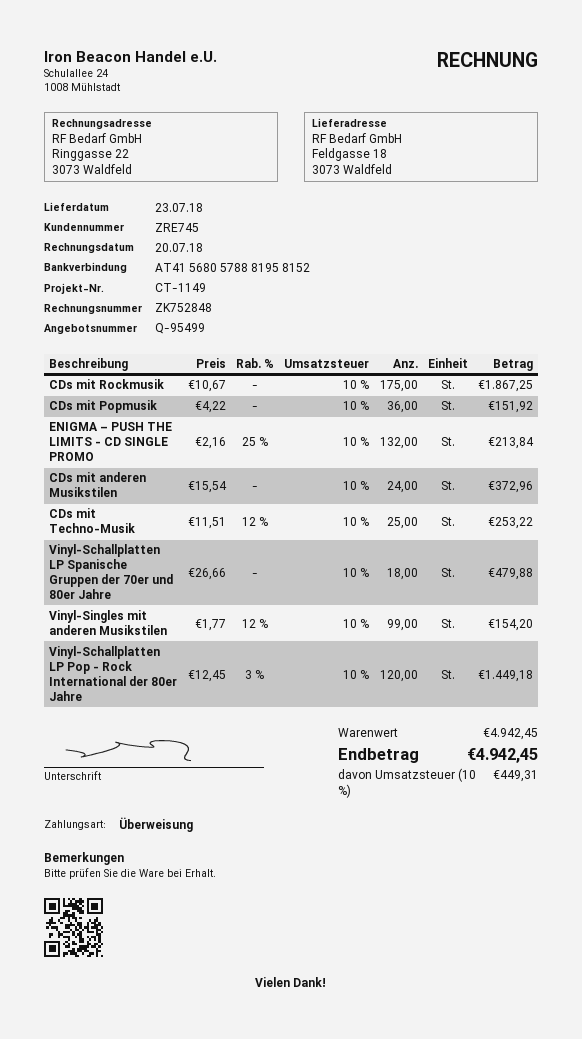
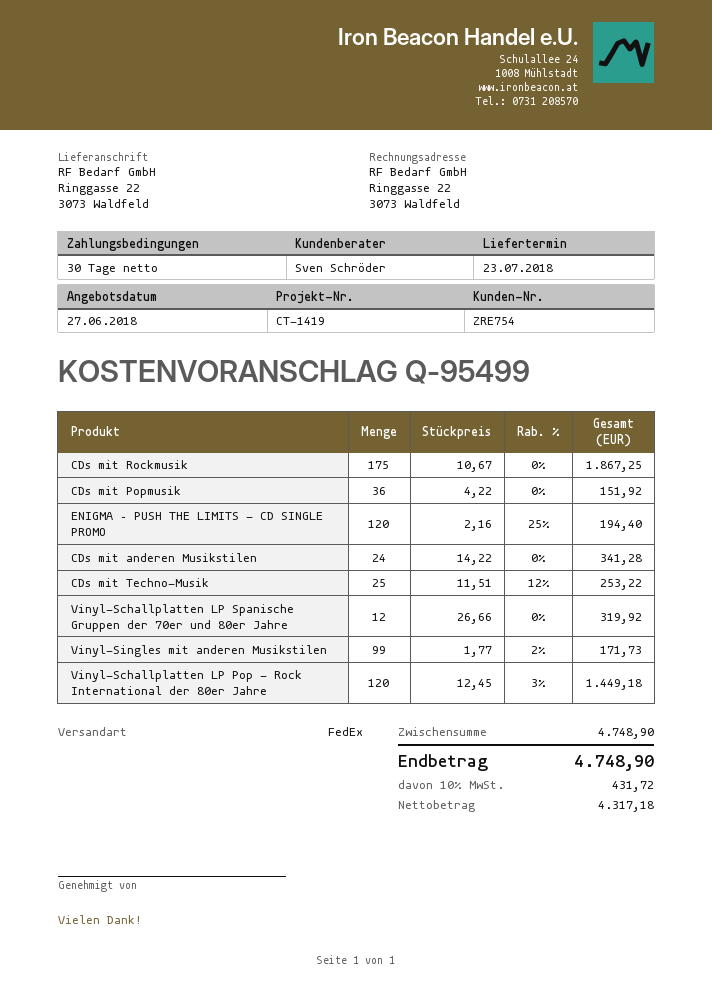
customer number: ZRE745 -> ZRE754
reference: CT-1149 -> CT-1419
ship to: Feldgasse 18, 3073 Waldfeld -> Ringgasse 22, 3073 Waldfeld
ENIGMA – PUSH THE LIMITS - CD SINGLE PROMO: 132 x 2.16 - 25% = 213.84 -> 120 x 2.16 - 25% = 194.40
CDs mit anderen Musikstilen: 24 x 15.54 = 372.96 -> 24 x 14.22 = 341.28
Vinyl-Schallplatten LP Spanische Gruppen der 70er und 80er Jahre: 18 x 26.66 = 479.88 -> 12 x 26.66 = 319.92
Vinyl-Singles mit anderen Musikstilen: 99 x 1.77 - 12% = 154.20 -> 99 x 1.77 - 2% = 171.73
subtotal: 4942.45 -> 4748.90
tax: 10% = 449.31 -> 10% = 431.72
total: 4942.45 -> 4748.90

